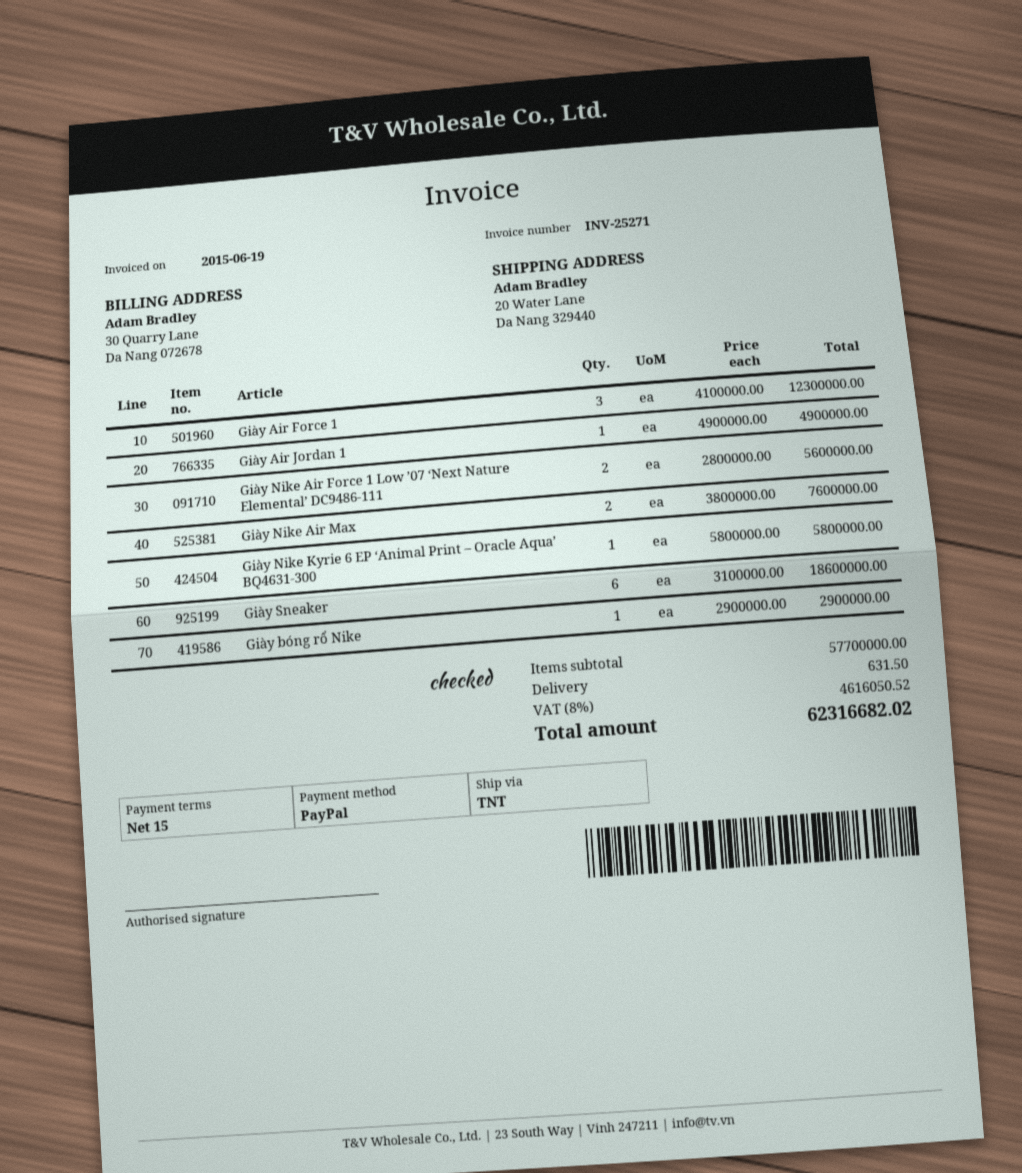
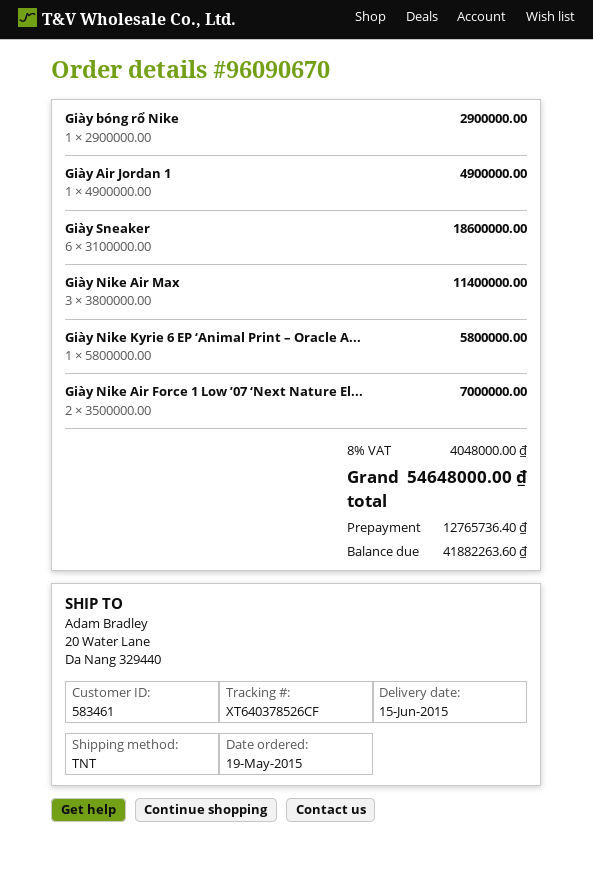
Giày Air Force 1: 3 x 4100000.00 = 12300000.00 -> none
Giày Nike Air Force 1 Low ’07 ‘Next Nature Elemental’ DC9486-111: 2 x 2800000.00 = 5600000.00 -> 2 x 3500000.00 = 7000000.00
Giày Nike Air Max: 2 x 3800000.00 = 7600000.00 -> 3 x 3800000.00 = 11400000.00
shipping: 631.50 -> none
tax: 8% = 4616050.52 -> 8% = 4048000.00
total: 62316682.02 -> 54648000.00

